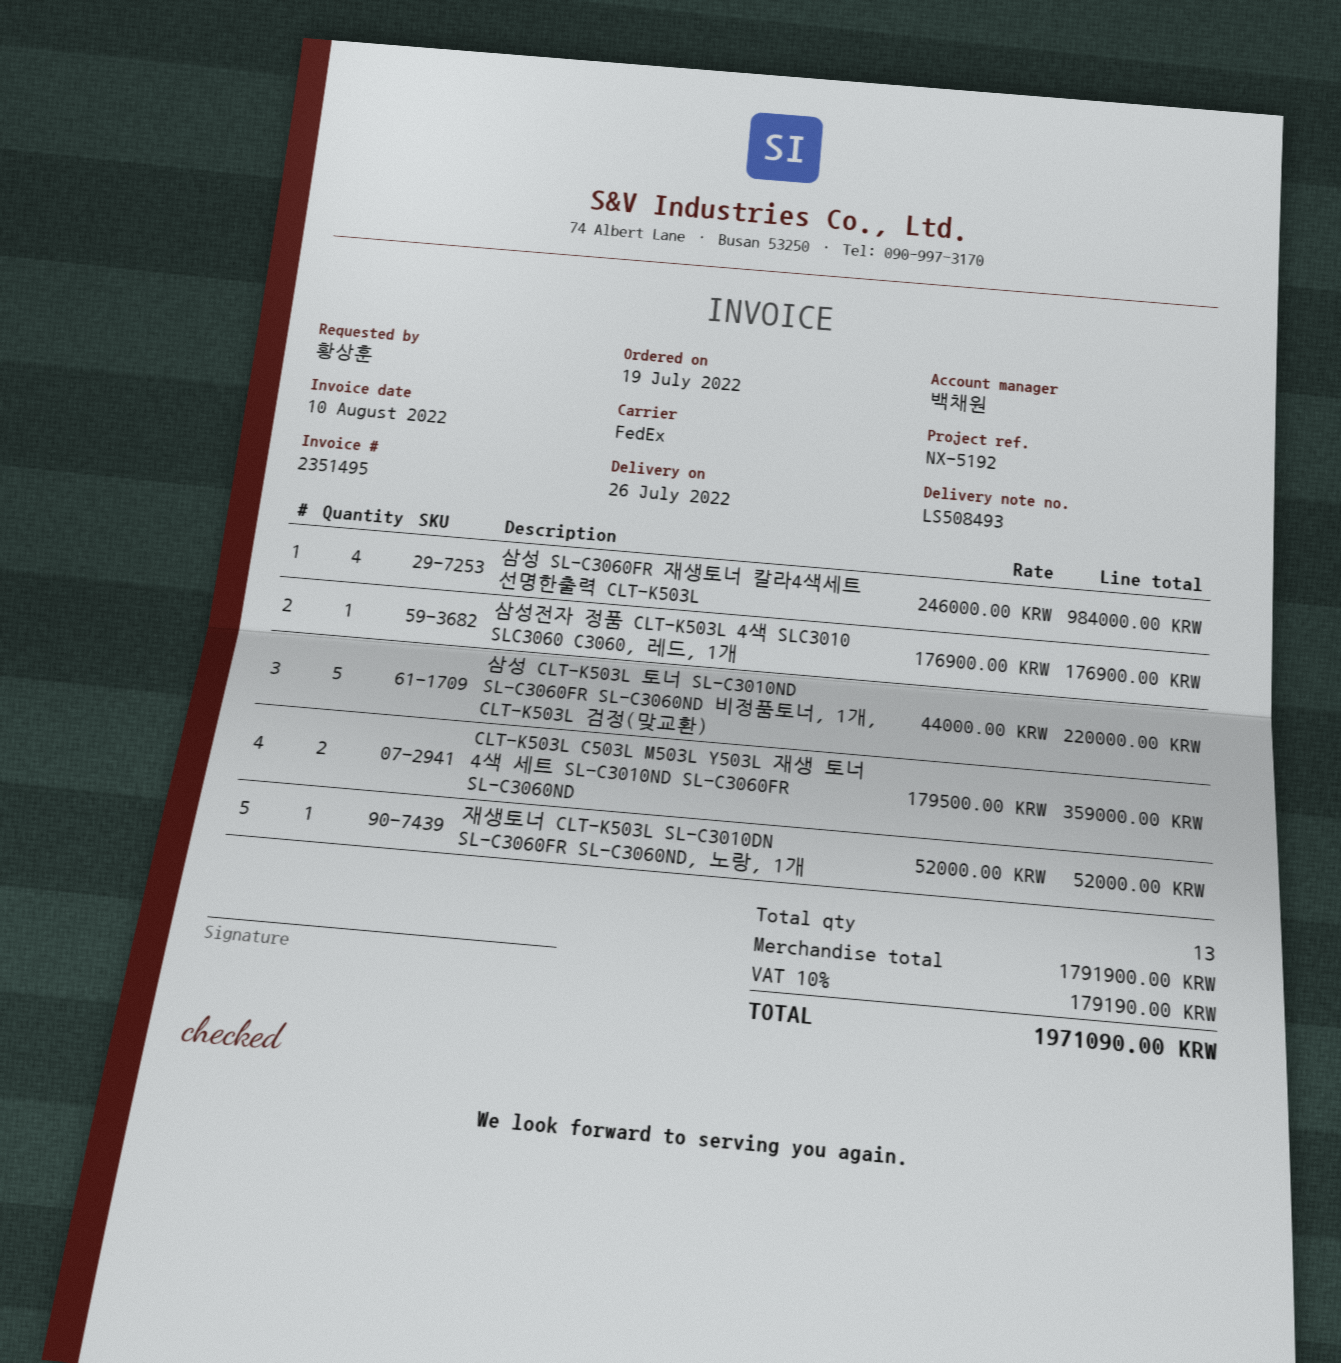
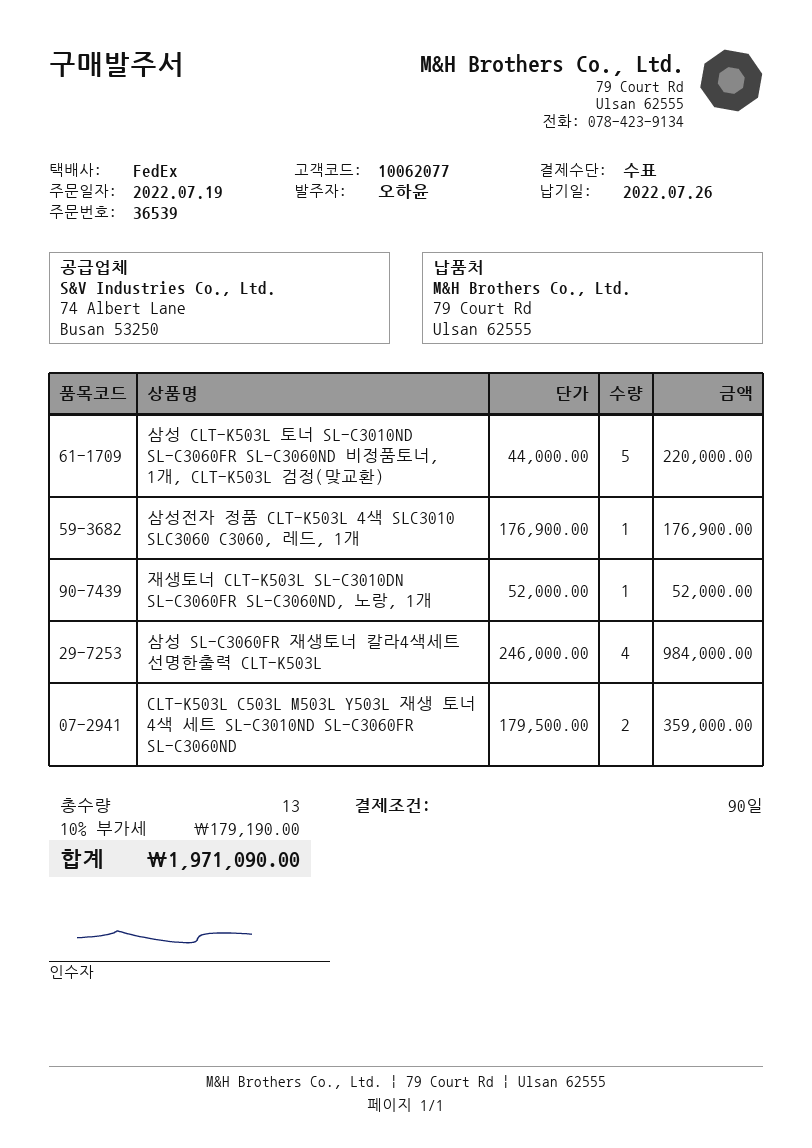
ordered by: 황상훈 -> 오하윤

